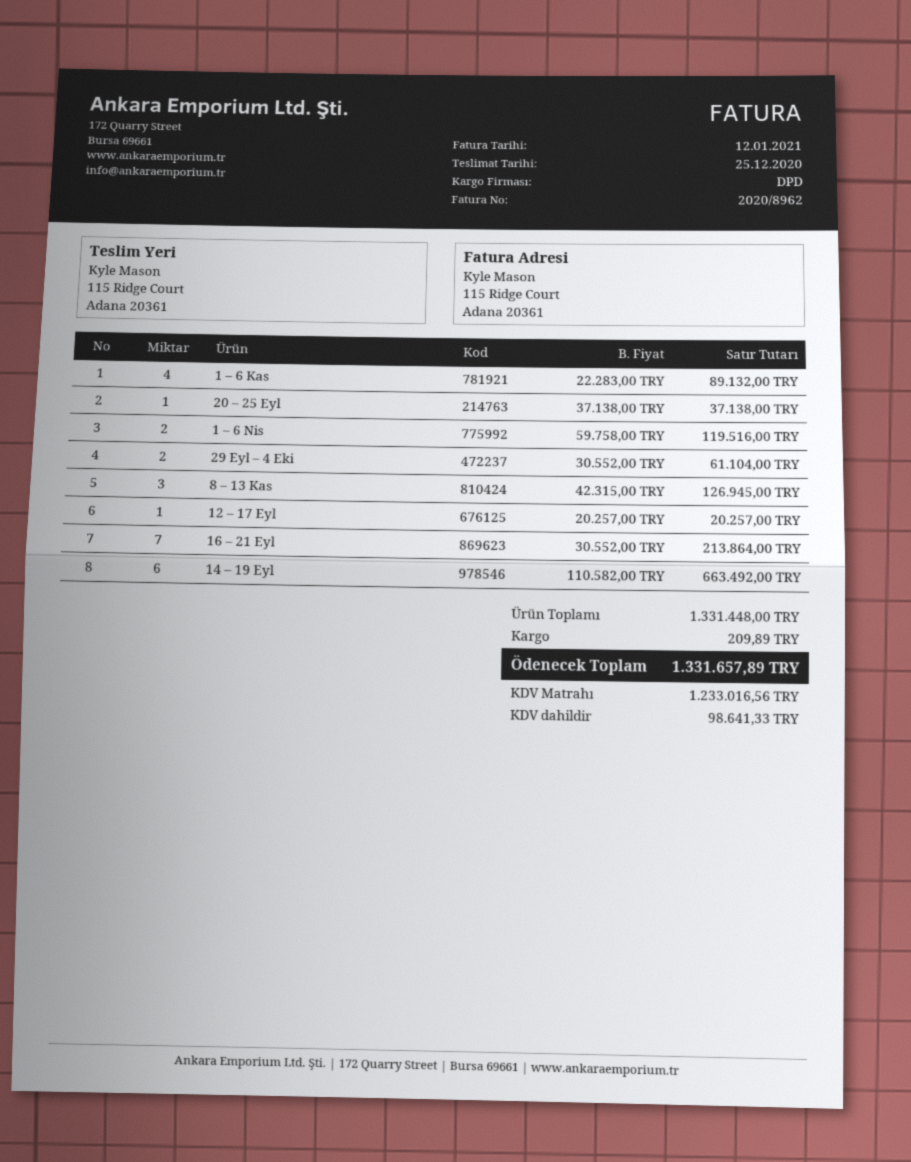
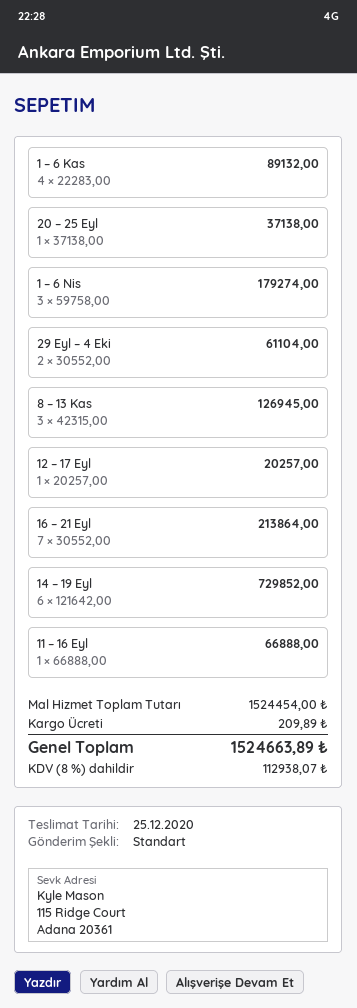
shipping method: DPD -> standard
1 – 6 Nis: 2 x 59758.00 = 119516.00 -> 3 x 59758.00 = 179274.00
14 – 19 Eyl: 6 x 110582.00 = 663492.00 -> 6 x 121642.00 = 729852.00
11 – 16 Eyl: none -> 1 x 66888.00 = 66888.00
subtotal: 1331448.00 -> 1524454.00
tax: 98641.33 -> 112938.07
total: 1331657.89 -> 1524663.89

